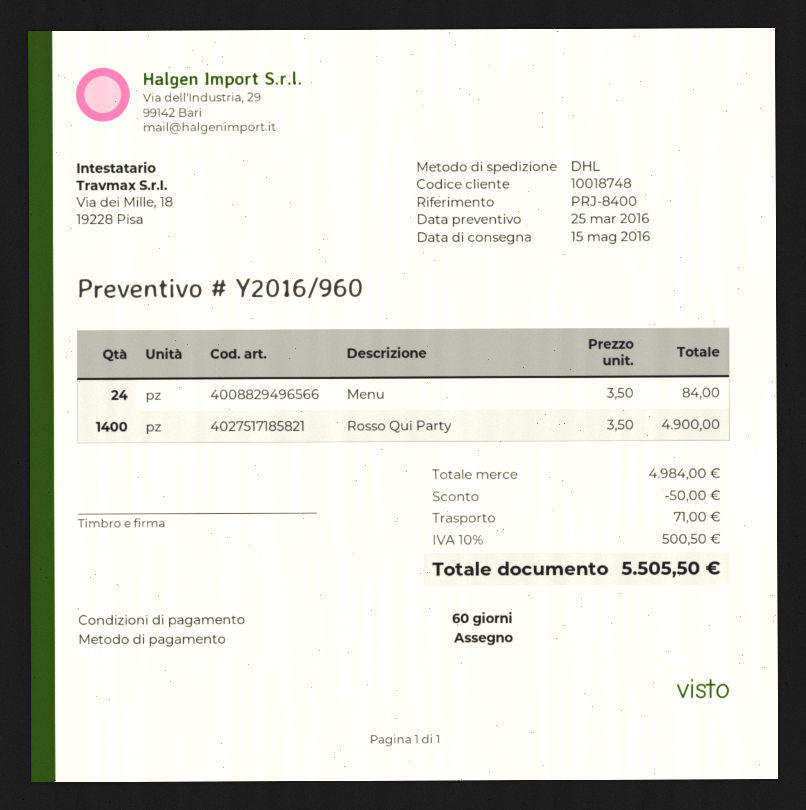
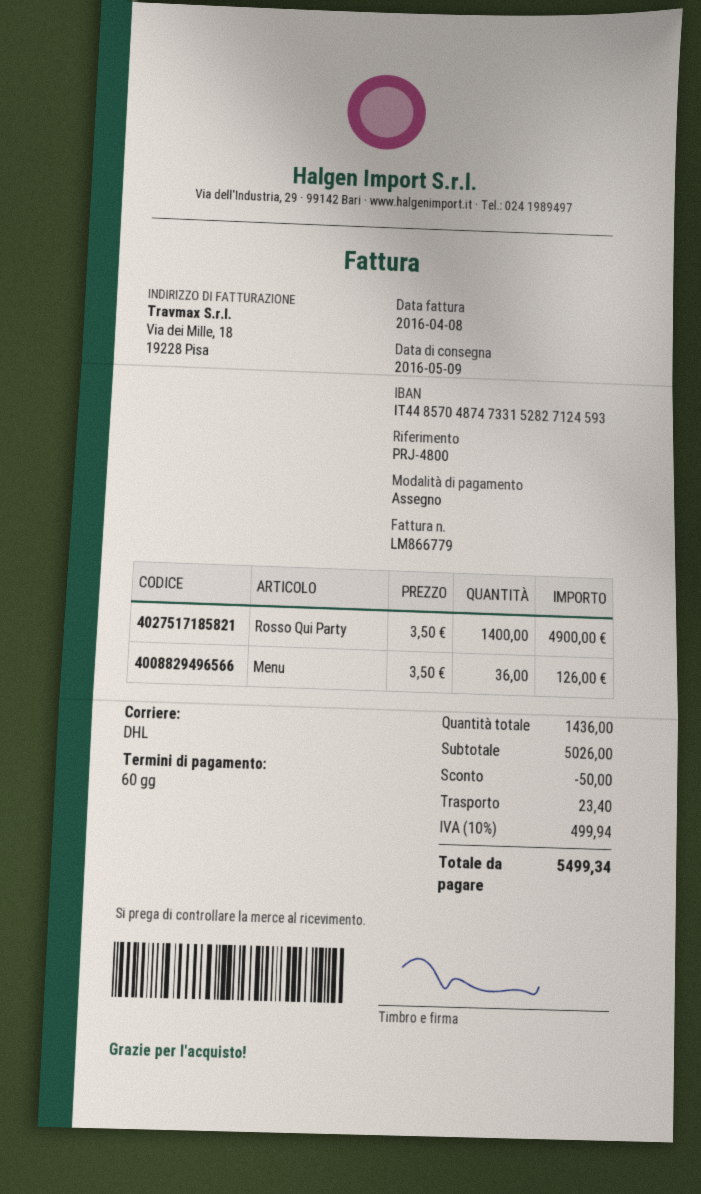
delivery date: 2016-05-15 -> 2016-05-09
reference: PRJ-8400 -> PRJ-4800
Menu: 24 x 3.50 = 84.00 -> 36 x 3.50 = 126.00
subtotal: 4984.00 -> 5026.00
shipping: 71.00 -> 23.40
tax: 10% = 500.50 -> 10% = 499.94
total: 5505.50 -> 5499.34

